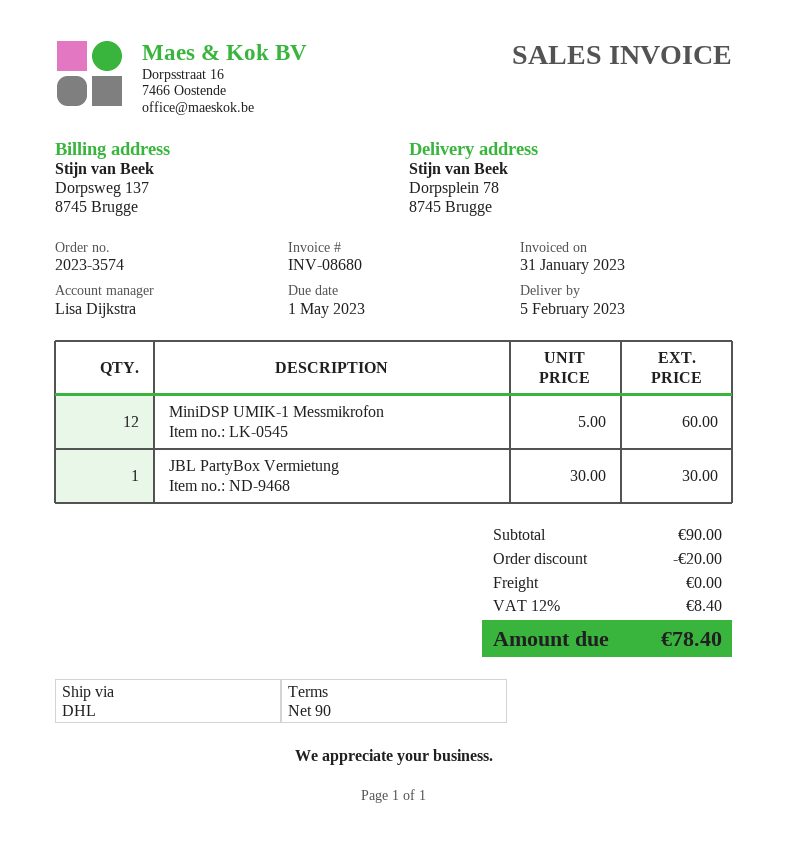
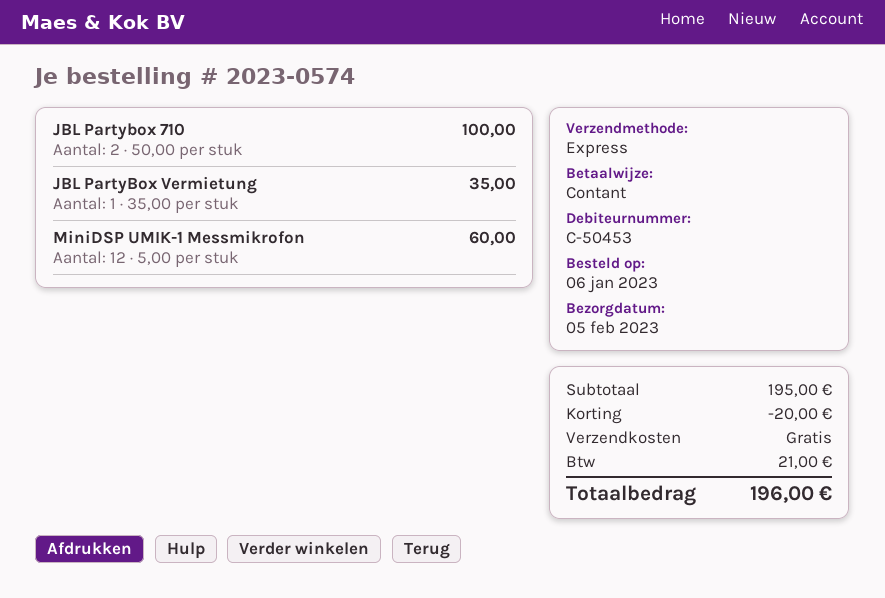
order number: 2023-3574 -> 2023-0574
shipping method: DHL -> express
JBL PartyBox Vermietung: 1 x 30.00 = 30.00 -> 1 x 35.00 = 35.00
JBL Partybox 710: none -> 2 x 50.00 = 100.00
subtotal: 90.00 -> 195.00
tax: 8.40 -> 21.00
total: 78.40 -> 196.00

